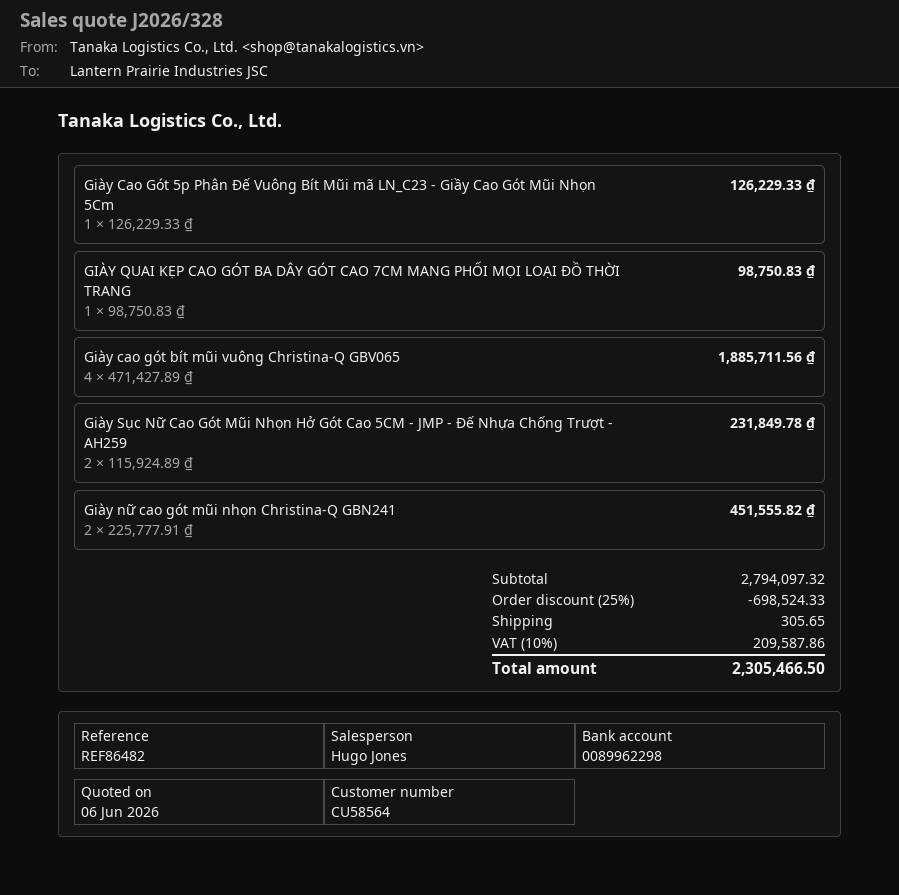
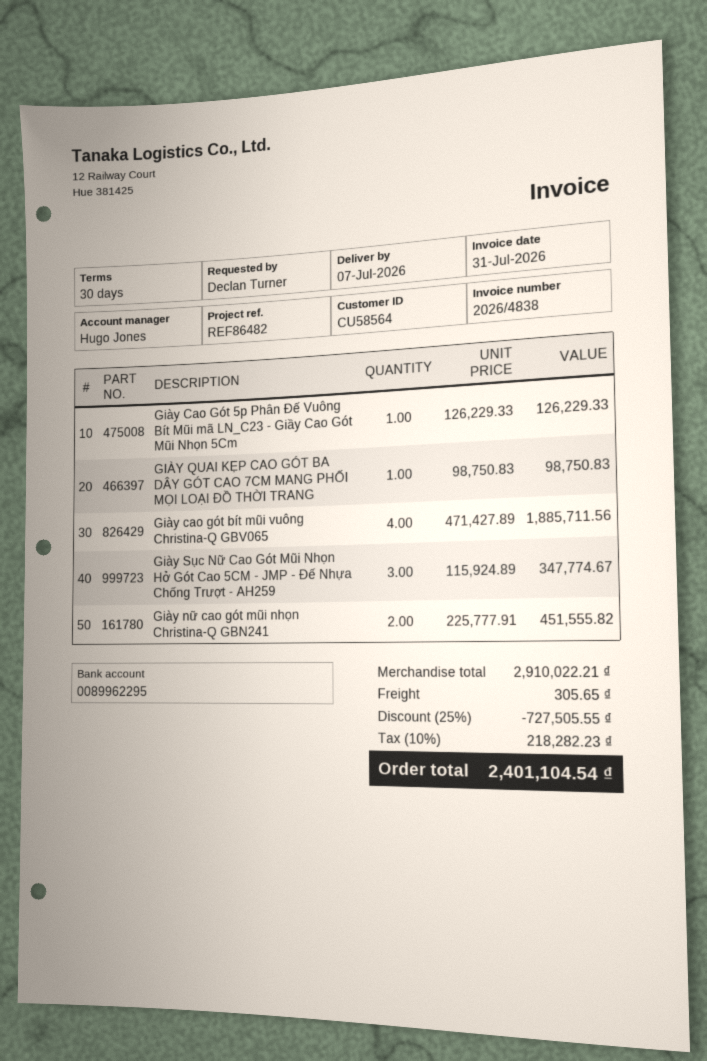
bank account: 0089962298 -> 0089962295
Giày Sục Nữ Cao Gót Mũi Nhọn Hở Gót Cao 5CM - JMP - Đế Nhựa Chống Trượt - AH259: 2 x 115924.89 = 231849.78 -> 3 x 115924.89 = 347774.67
subtotal: 2794097.32 -> 2910022.21
discount: 25% = 698524.33 -> 25% = 727505.55
tax: 10% = 209587.86 -> 10% = 218282.23
total: 2305466.50 -> 2401104.54

